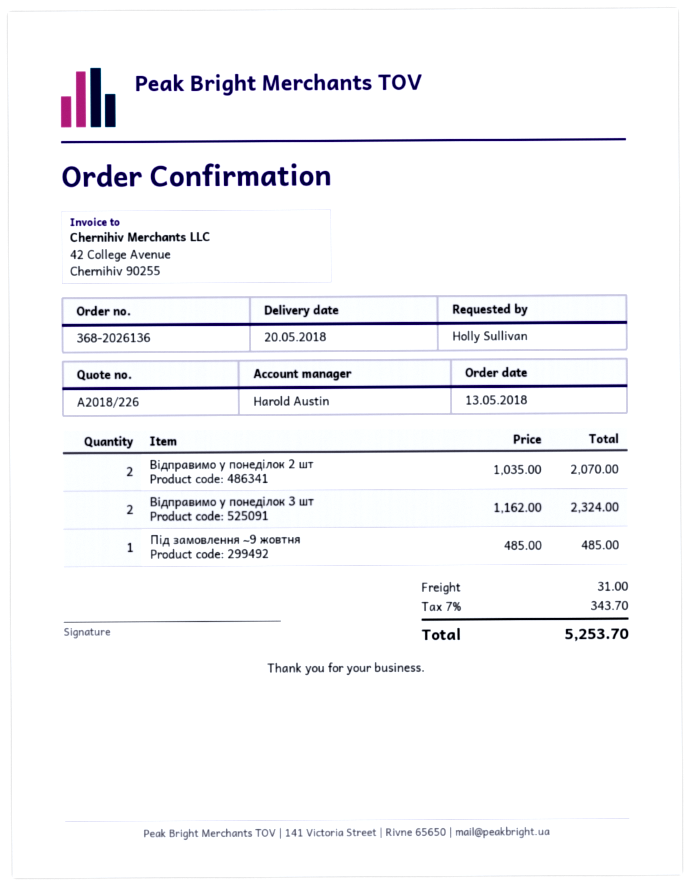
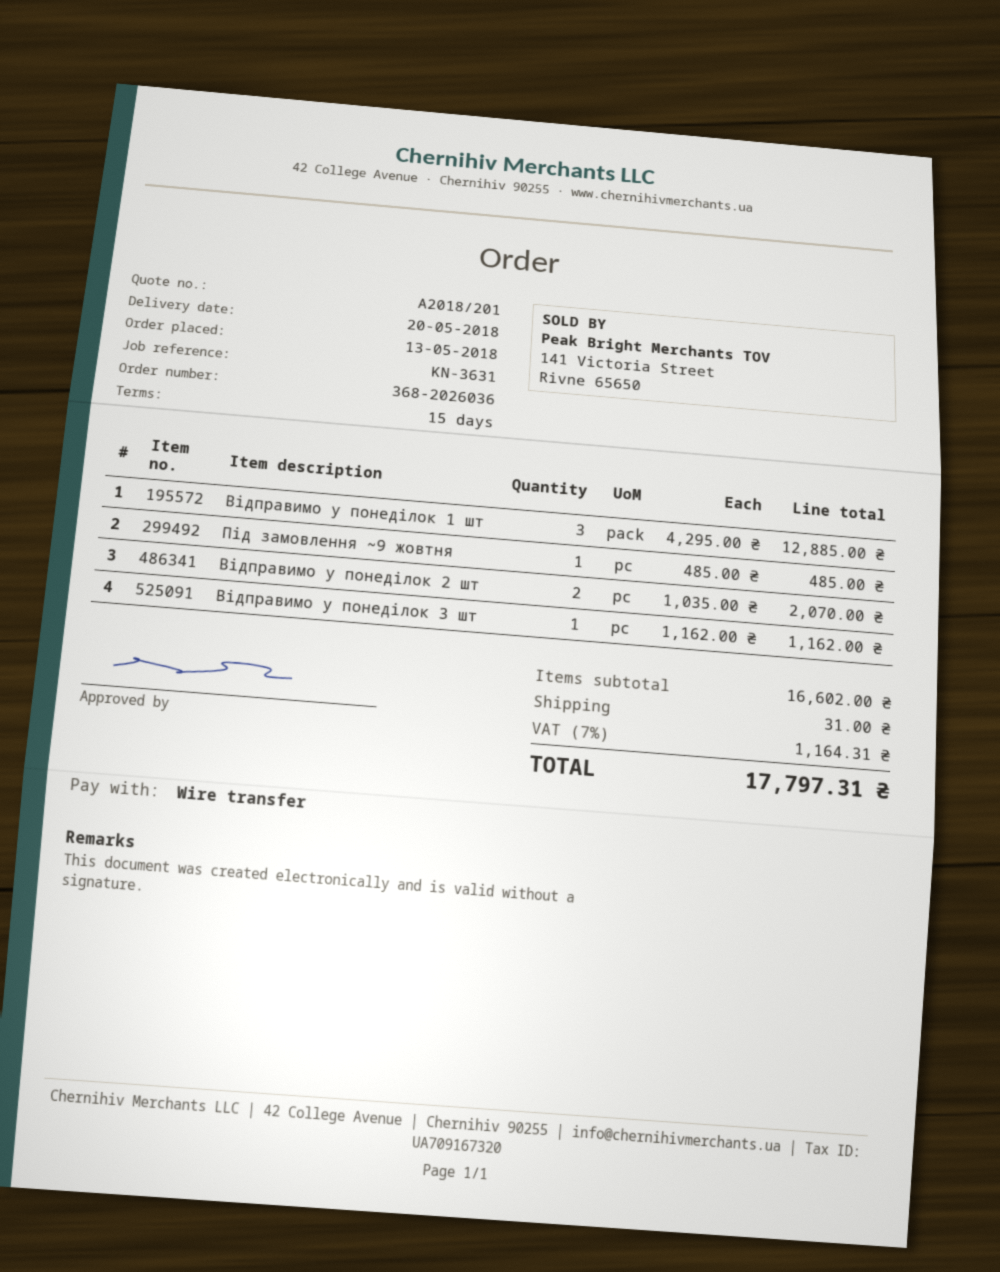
quote number: A2018/226 -> A2018/201
order number: 368-2026136 -> 368-2026036
Відправимо у понеділок 3 шт: 2 x 1162.00 = 2324.00 -> 1 x 1162.00 = 1162.00
Відправимо у понеділок 1 шт: none -> 3 x 4295.00 = 12885.00
tax: 7% = 343.70 -> 7% = 1164.31
total: 5253.70 -> 17797.31

